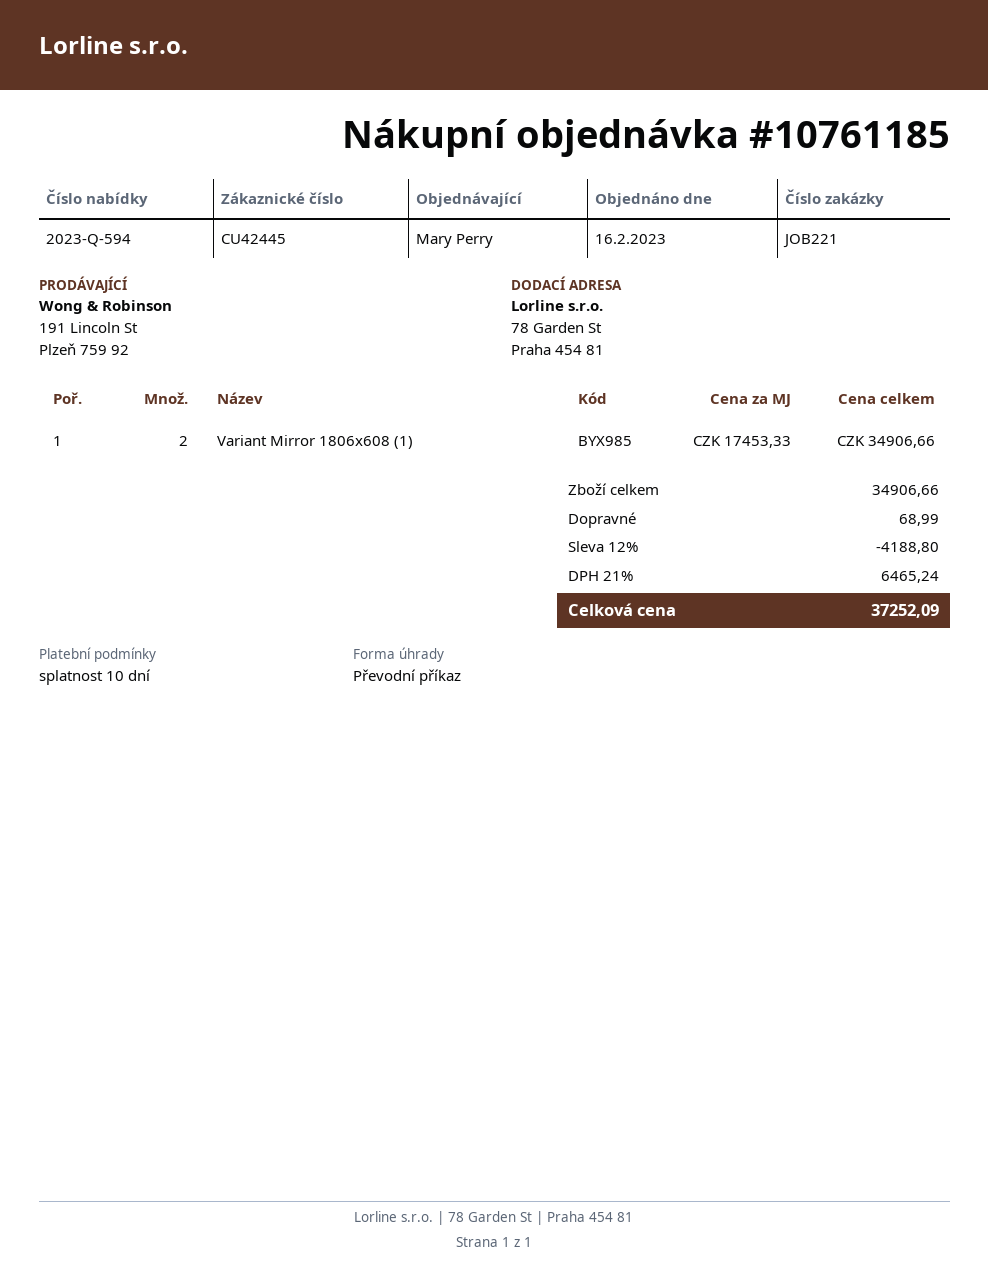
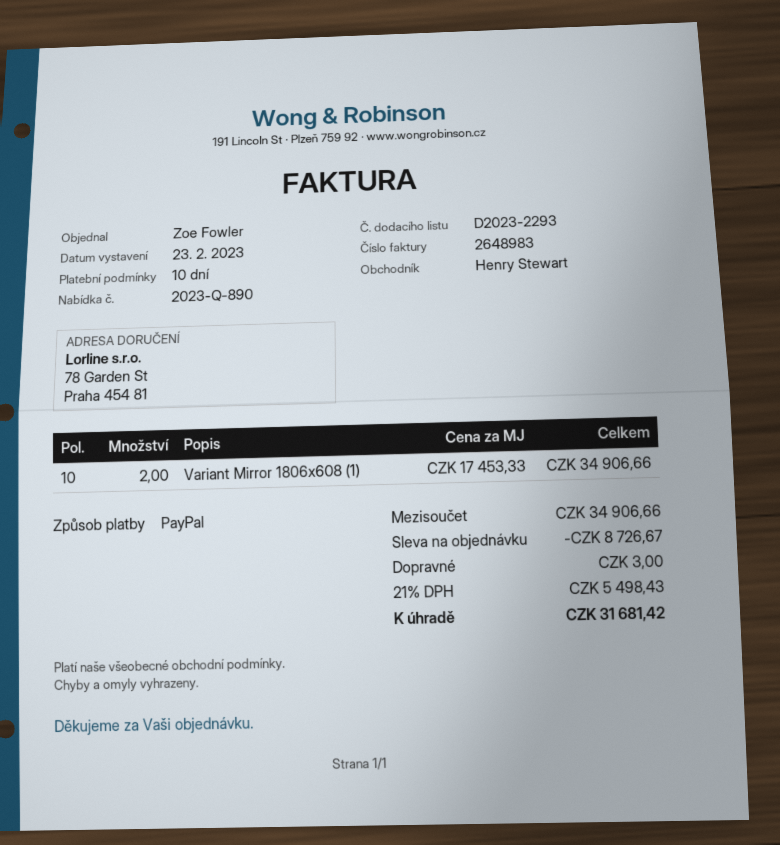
quote number: 2023-Q-594 -> 2023-Q-890
ordered by: Mary Perry -> Zoe Fowler
payment method: bank transfer -> PayPal
discount: 4188.80 -> 8726.67
shipping: 68.99 -> 3.00
tax: 21% = 6465.24 -> 21% = 5498.43
total: 37252.09 -> 31681.42

